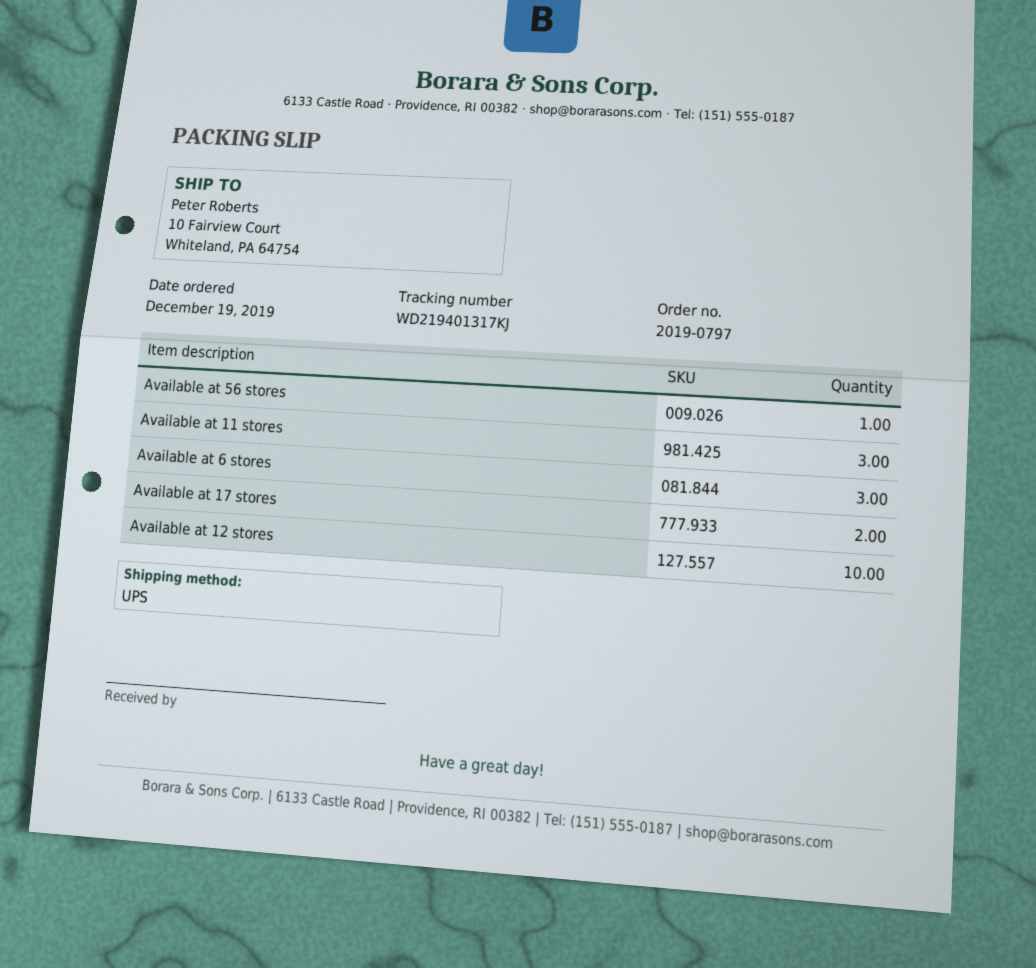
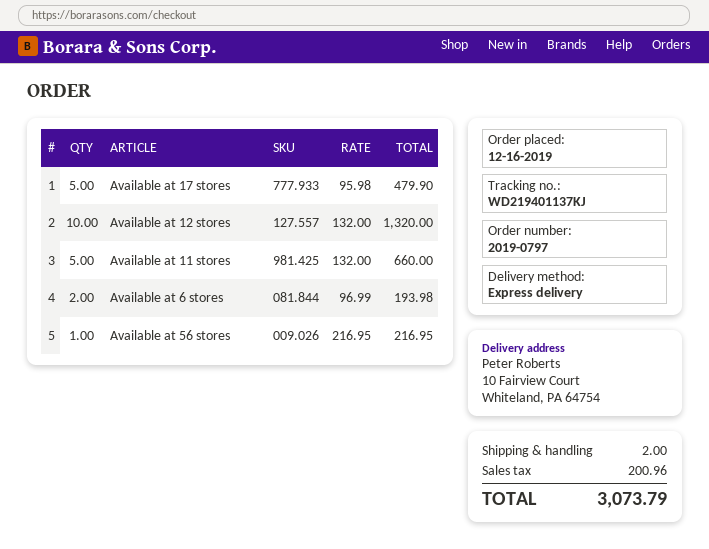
order date: 2019-12-19 -> 2019-12-16
shipping method: UPS -> express
tracking number: WD219401317KJ -> WD219401137KJ
Available at 11 stores: 3 -> 5
Available at 6 stores: 3 -> 2
Available at 17 stores: 2 -> 5

